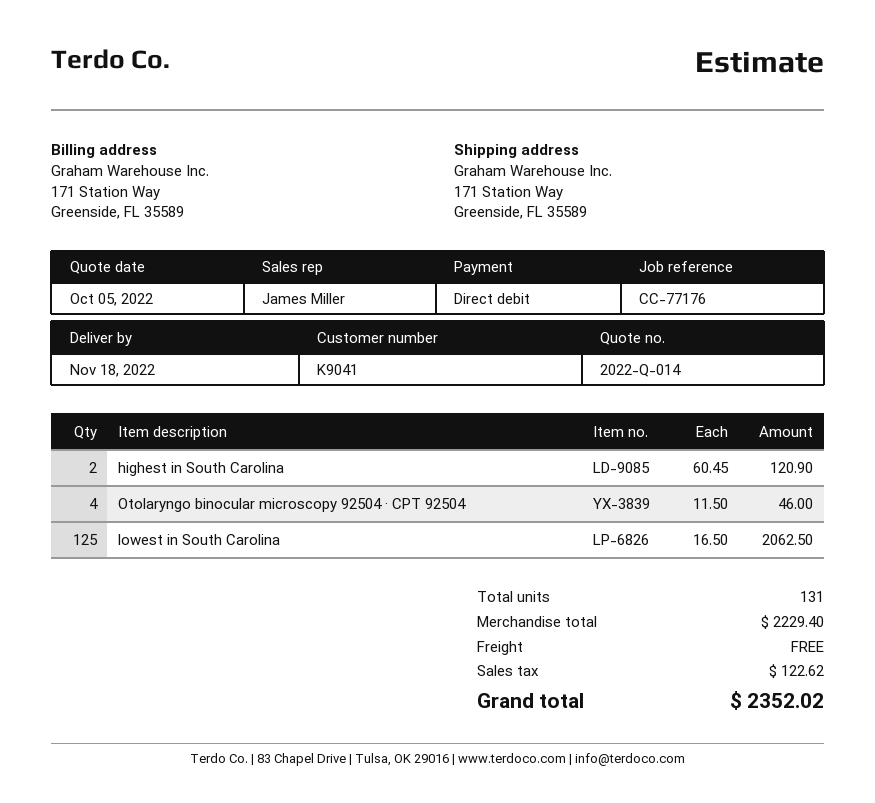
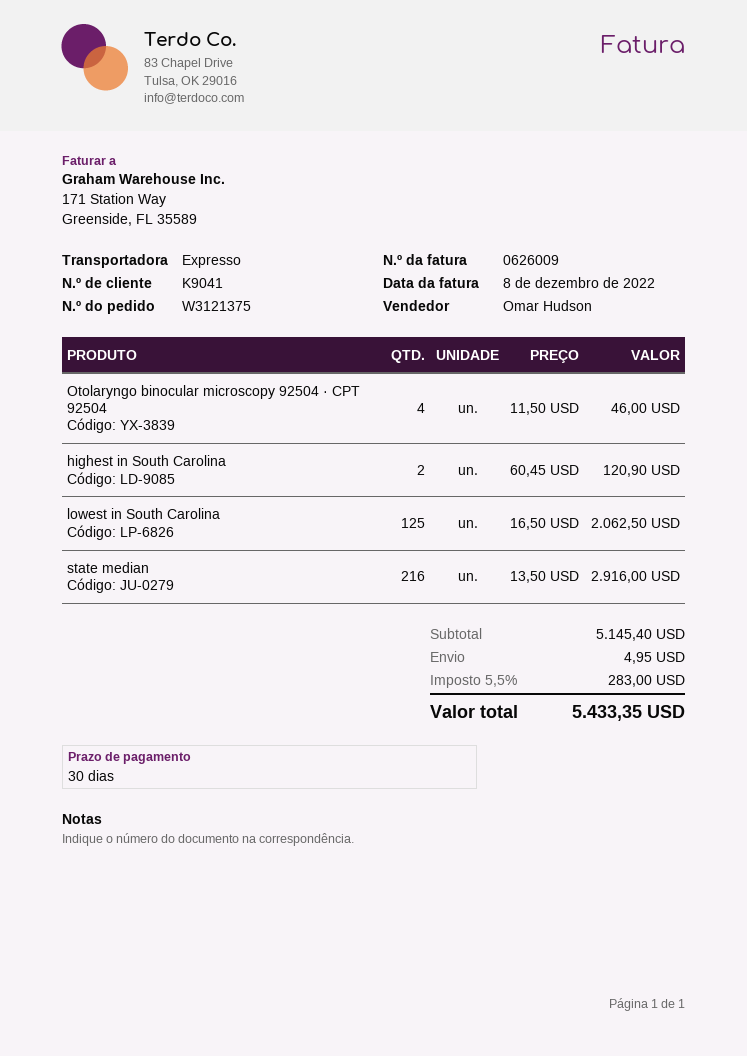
sales rep: James Miller -> Omar Hudson
state median: none -> 216 x 13.50 = 2916.00
subtotal: 2229.40 -> 5145.40
shipping: 0.00 -> 4.95
tax: 122.62 -> 283.00
total: 2352.02 -> 5433.35

